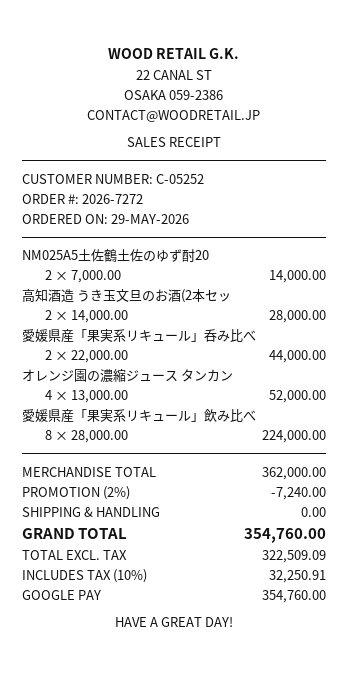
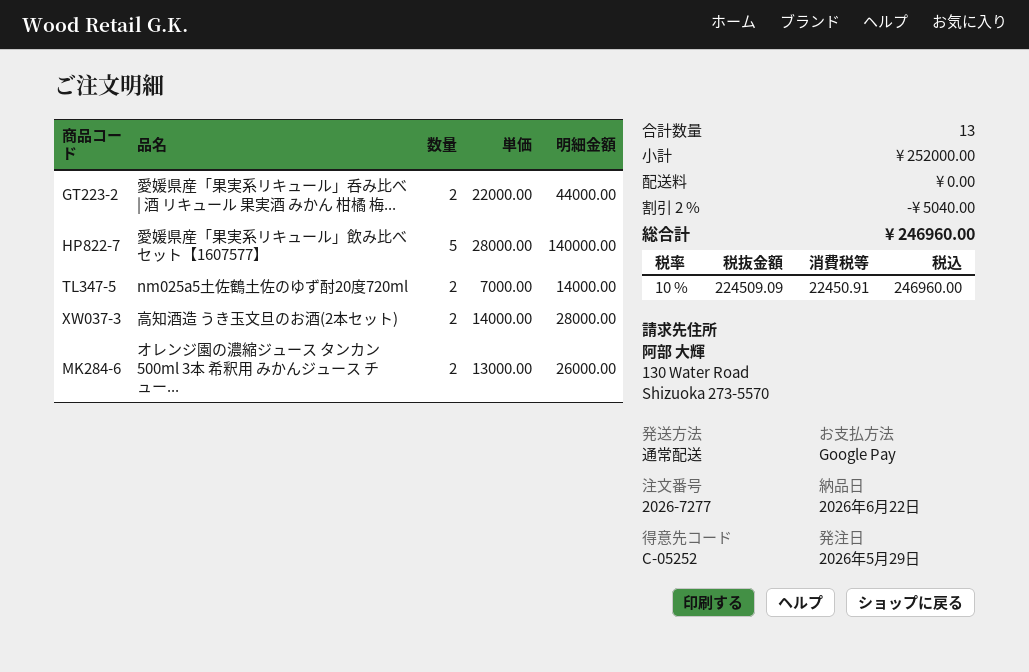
order number: 2026-7272 -> 2026-7277
オレンジ園の濃縮ジュース タンカン: 4 x 13000.00 = 52000.00 -> 2 x 13000.00 = 26000.00
愛媛県産「果実系リキュール」飲み比べ: 8 x 28000.00 = 224000.00 -> 5 x 28000.00 = 140000.00
subtotal: 362000.00 -> 252000.00
discount: 2% = 7240.00 -> 2% = 5040.00
net: 322509.09 -> 224509.09
tax: 10% = 32250.91 -> 10% = 22450.91
total: 354760.00 -> 246960.00

